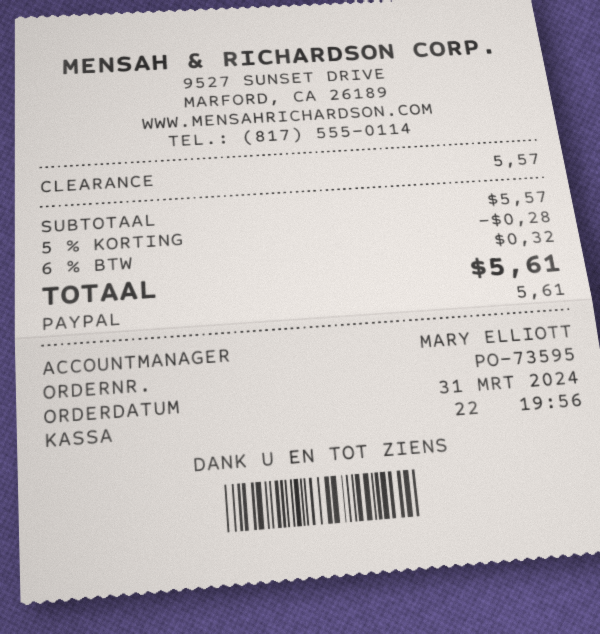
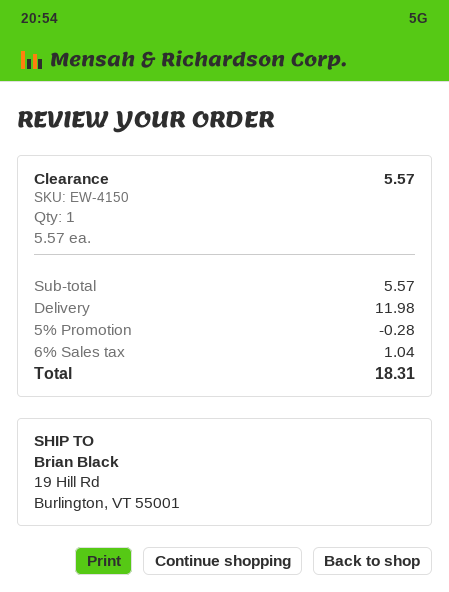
shipping: none -> 11.98
tax: 6% = 0.32 -> 6% = 1.04
total: 5.61 -> 18.31

